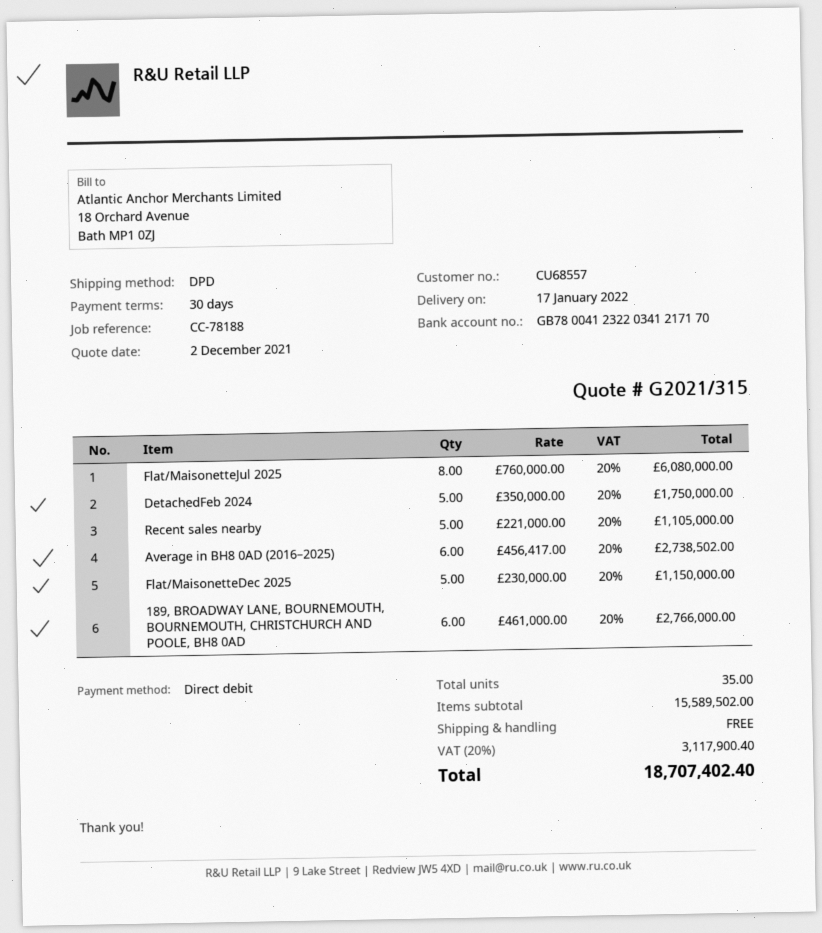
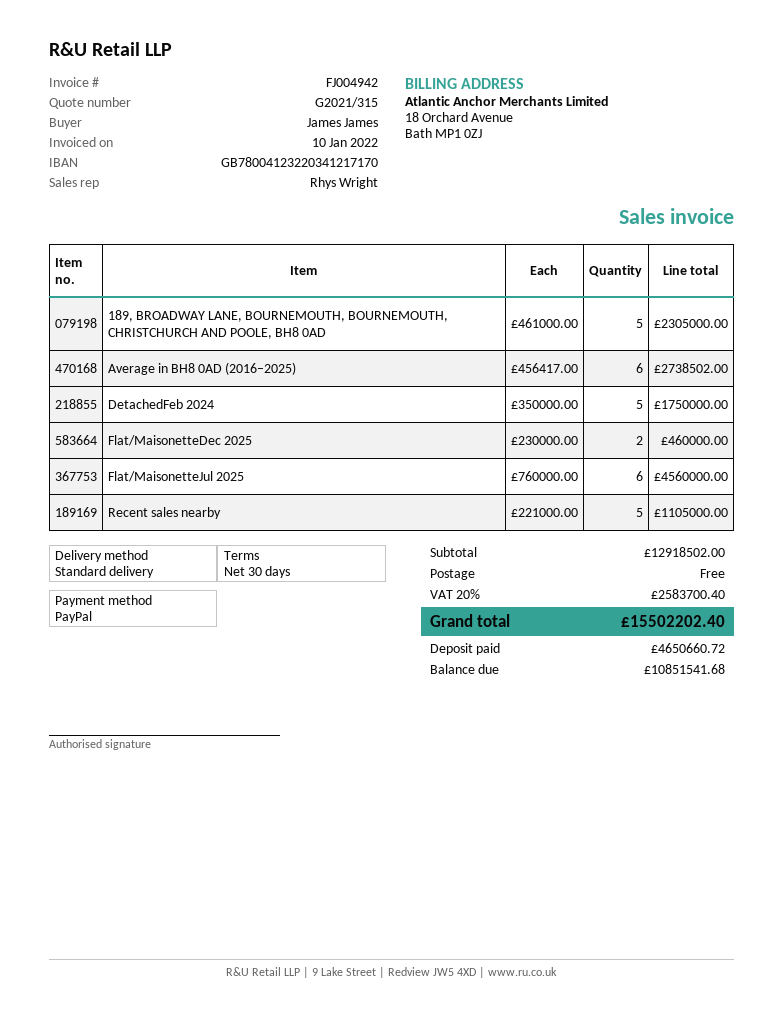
payment method: direct debit -> PayPal
shipping method: DPD -> standard
Flat/MaisonetteJul 2025: 8 x 760000.00 = 6080000.00 -> 6 x 760000.00 = 4560000.00
Flat/MaisonetteDec 2025: 5 x 230000.00 = 1150000.00 -> 2 x 230000.00 = 460000.00
189, BROADWAY LANE, BOURNEMOUTH, BOURNEMOUTH, CHRISTCHURCH AND POOLE, BH8 0AD: 6 x 461000.00 = 2766000.00 -> 5 x 461000.00 = 2305000.00
subtotal: 15589502.00 -> 12918502.00
tax: 20% = 3117900.40 -> 20% = 2583700.40
total: 18707402.40 -> 15502202.40

